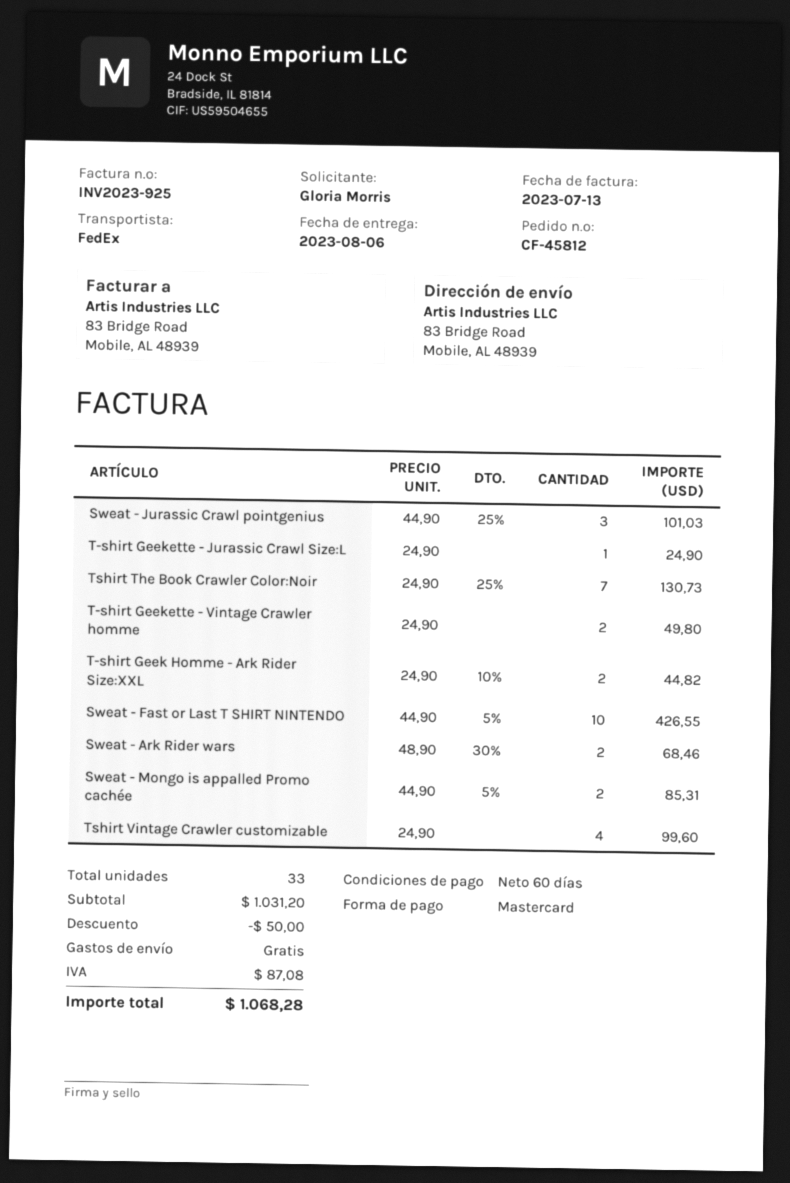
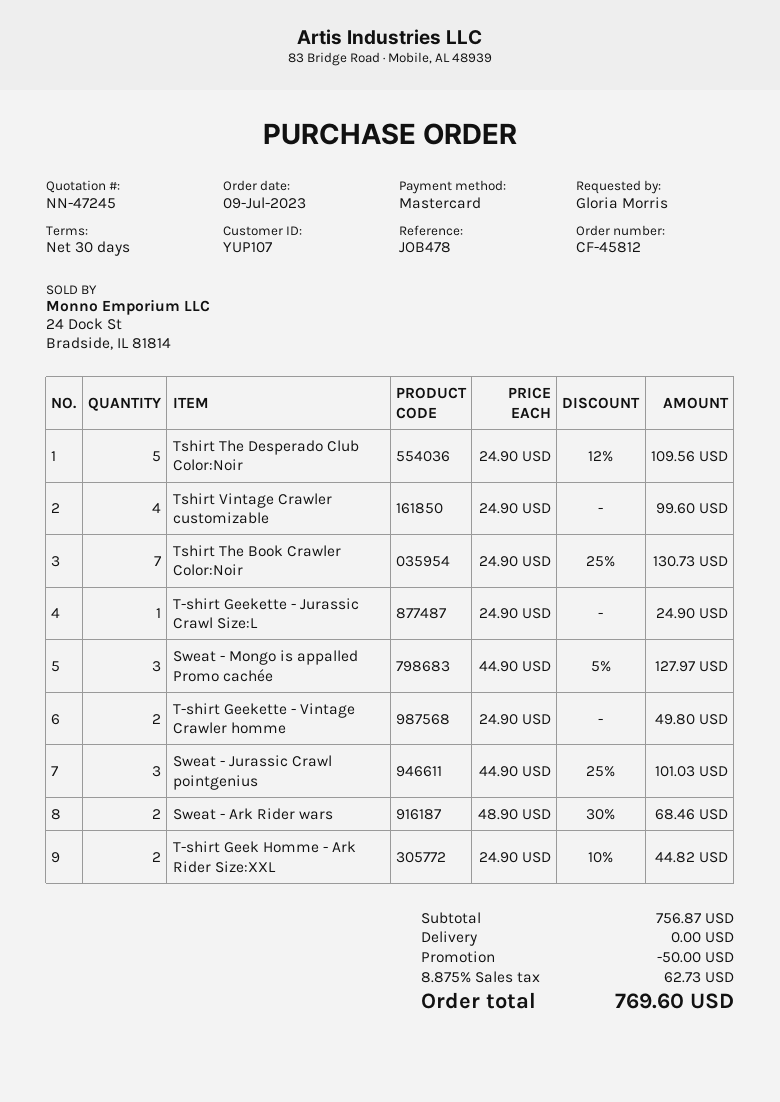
payment terms: 60 days -> 30 days
Sweat - Fast or Last T SHIRT NINTENDO: 10 x 44.90 - 5% = 426.55 -> none
Sweat - Mongo is appalled Promo cachée: 2 x 44.90 - 5% = 85.31 -> 3 x 44.90 - 5% = 127.97
Tshirt The Desperado Club Color:Noir: none -> 5 x 24.90 - 12% = 109.56
subtotal: 1031.20 -> 756.87
tax: 87.08 -> 62.73
total: 1068.28 -> 769.60

